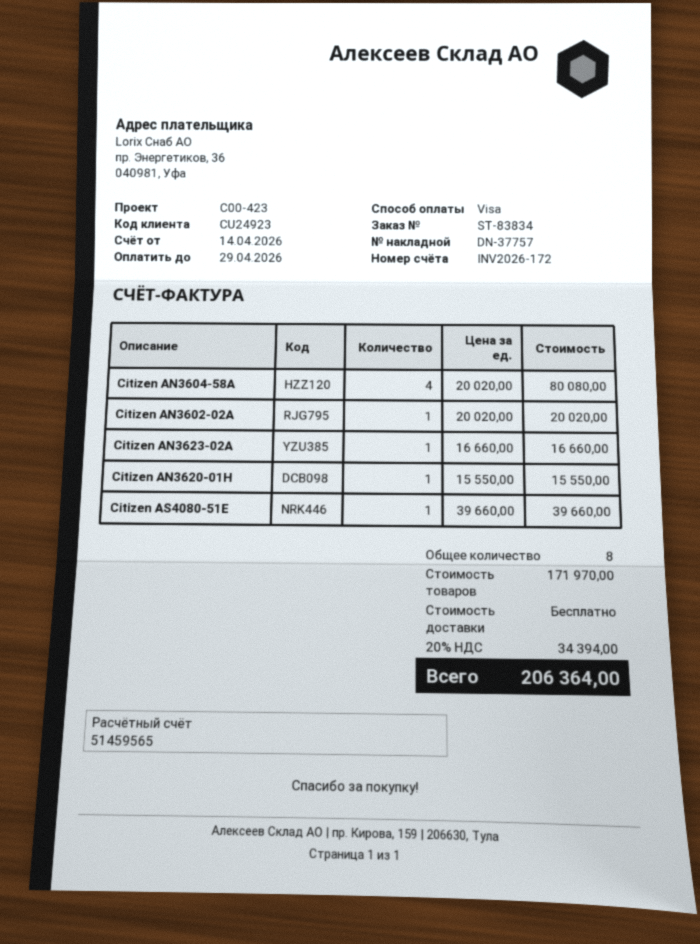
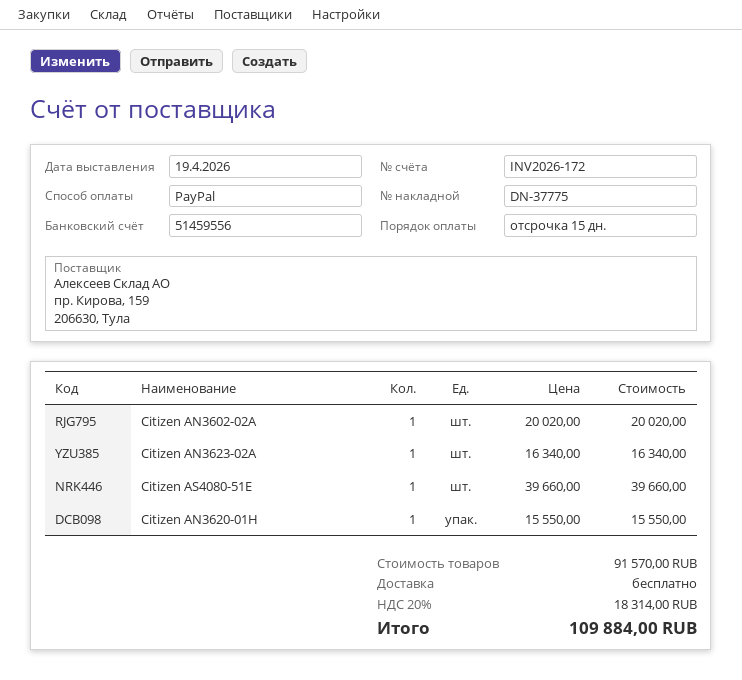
delivery note number: DN-37757 -> DN-37775
invoice date: 2026-04-14 -> 2026-04-19
payment method: Visa -> PayPal
bank account: 51459565 -> 51459556
Citizen AN3604-58A: 4 x 20020.00 = 80080.00 -> none
Citizen AN3623-02A: 1 x 16660.00 = 16660.00 -> 1 x 16340.00 = 16340.00
subtotal: 171970.00 -> 91570.00
tax: 20% = 34394.00 -> 20% = 18314.00
total: 206364.00 -> 109884.00

